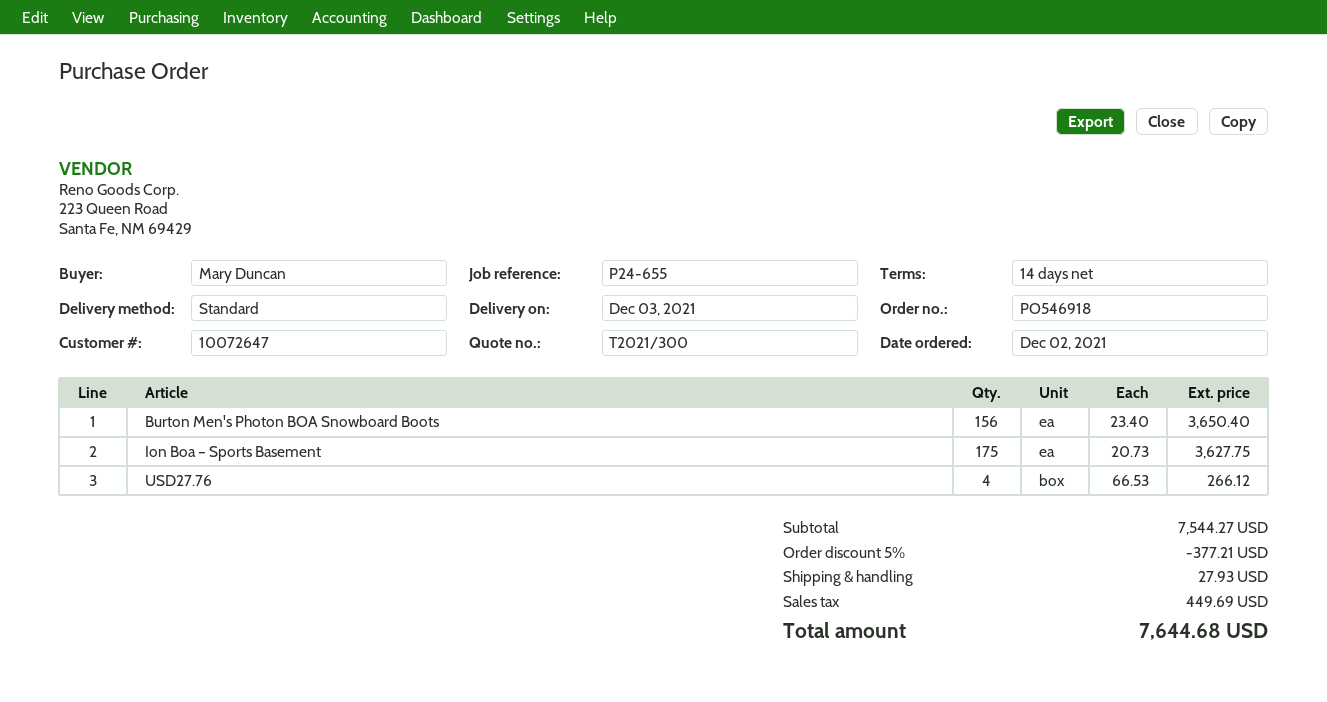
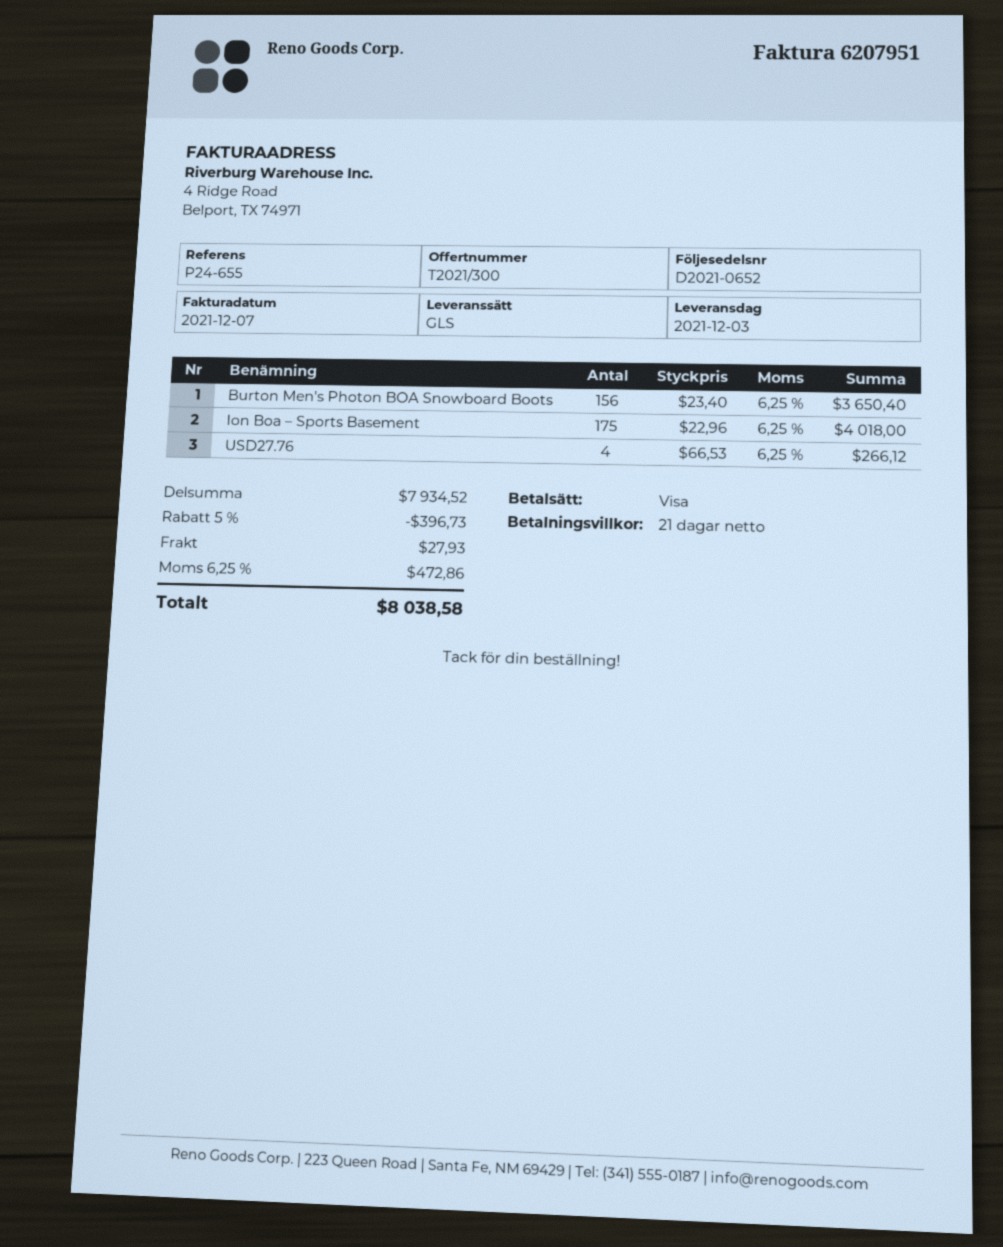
payment terms: 14 days -> 21 days
shipping method: standard -> GLS
Ion Boa – Sports Basement: 175 x 20.73 = 3627.75 -> 175 x 22.96 = 4018.00
subtotal: 7544.27 -> 7934.52
discount: 5% = 377.21 -> 5% = 396.73
tax: 449.69 -> 472.86
total: 7644.68 -> 8038.58

